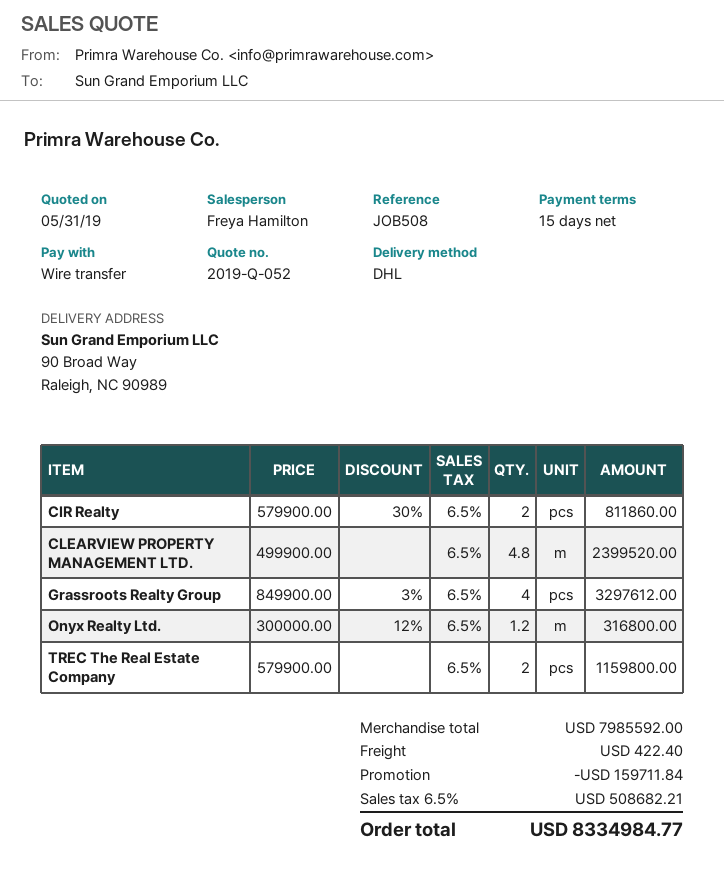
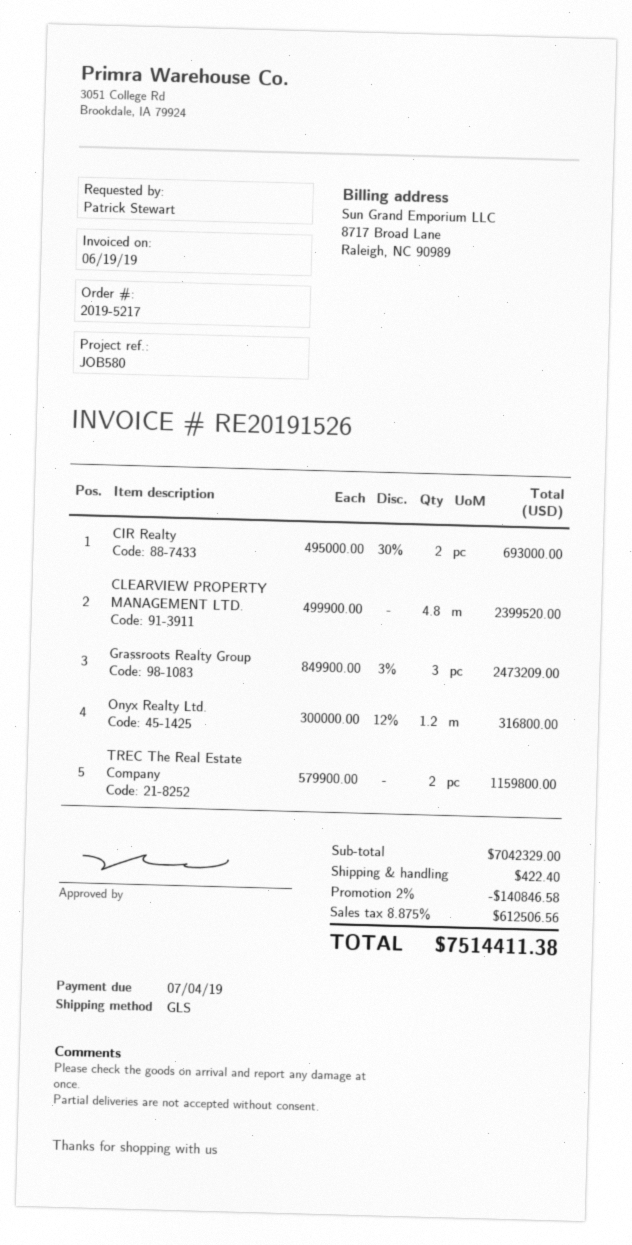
reference: JOB508 -> JOB580
shipping method: DHL -> GLS
CIR Realty: 2 x 579900.00 - 30% = 811860.00 -> 2 x 495000.00 - 30% = 693000.00
Grassroots Realty Group: 4 x 849900.00 - 3% = 3297612.00 -> 3 x 849900.00 - 3% = 2473209.00
subtotal: 7985592.00 -> 7042329.00
discount: 159711.84 -> 140846.58
tax: 6.5% = 508682.21 -> 8.875% = 612506.56
total: 8334984.77 -> 7514411.38

